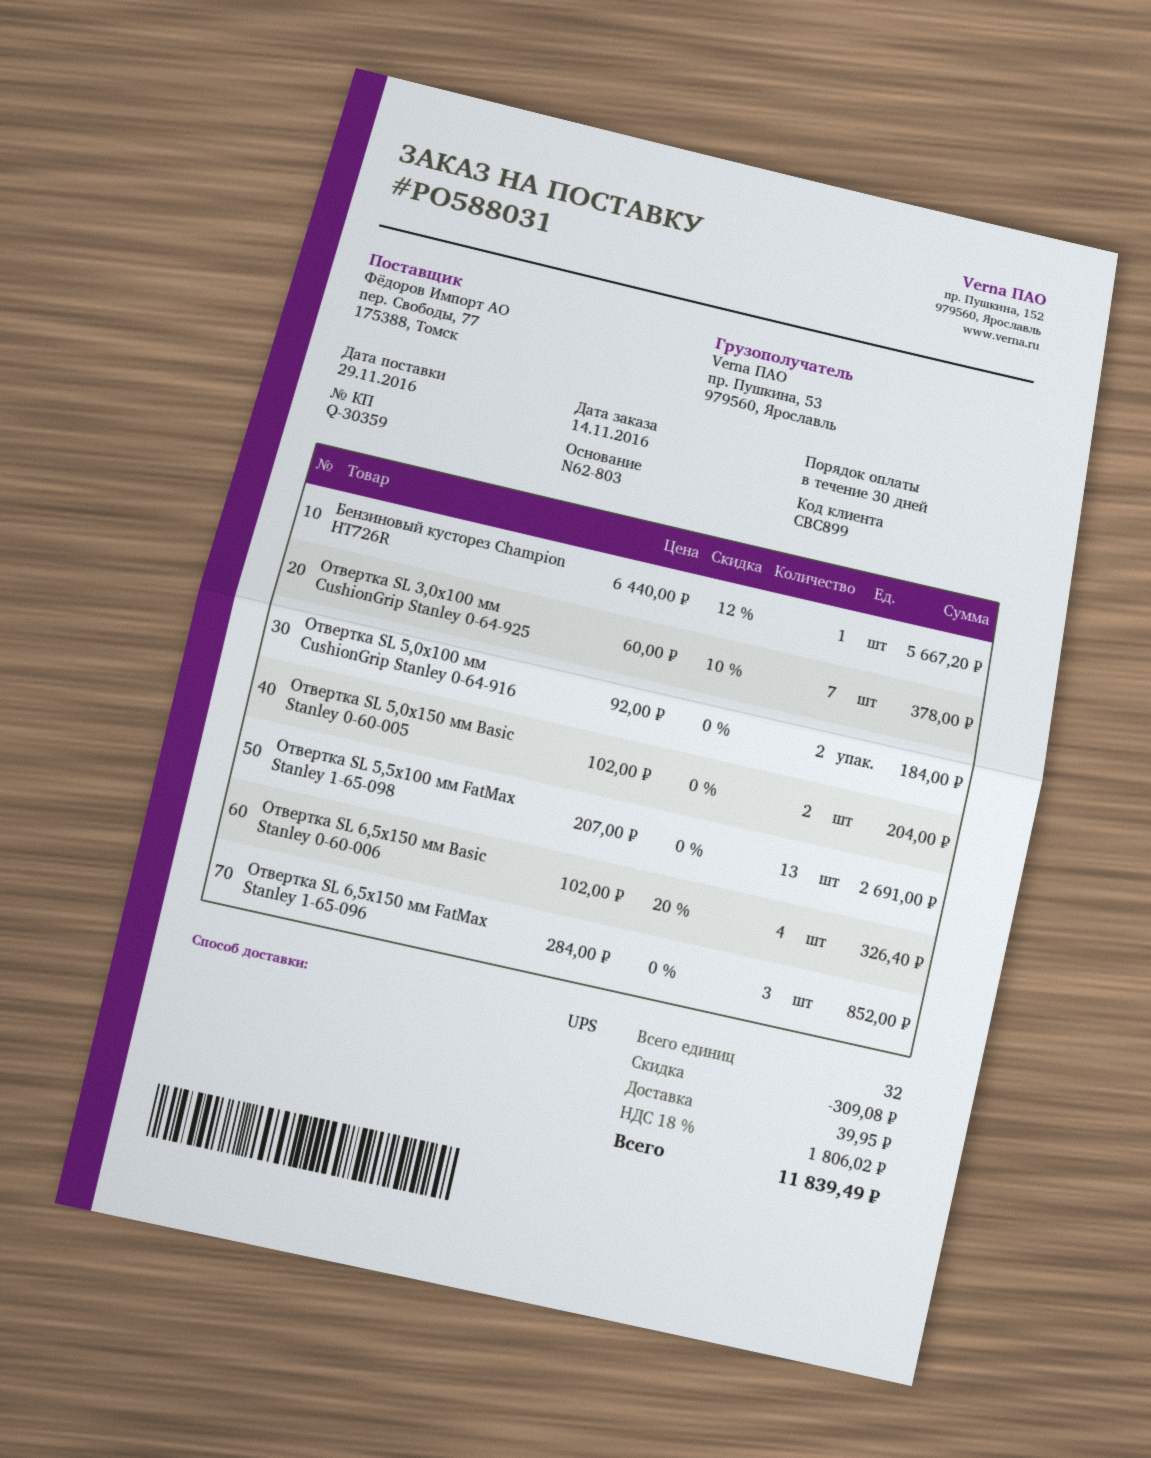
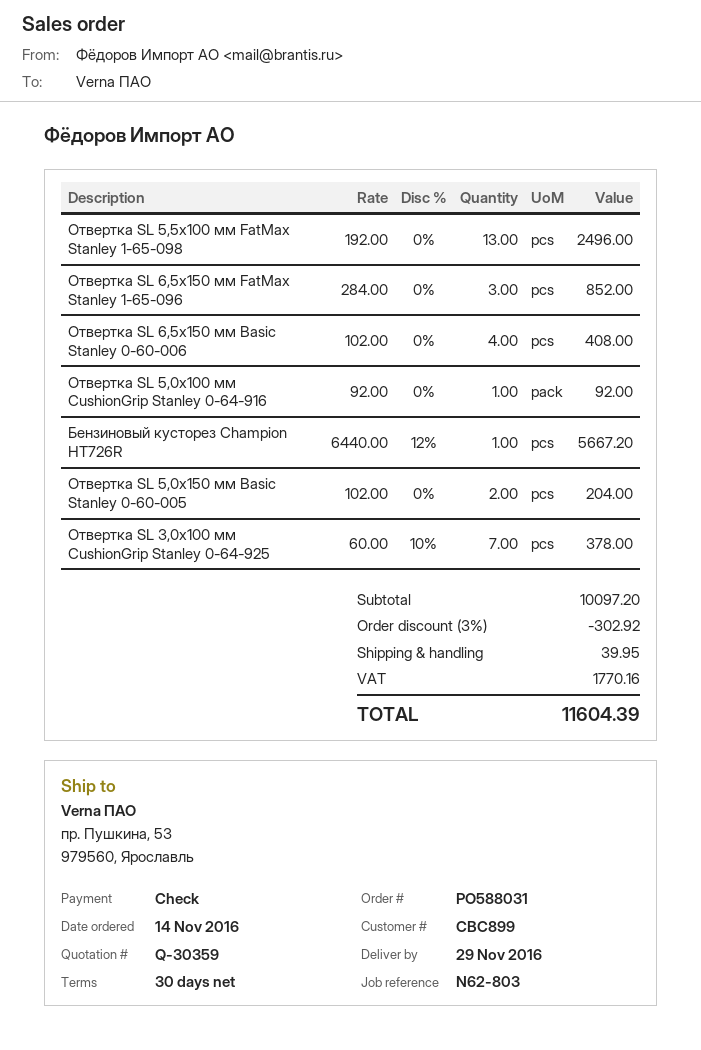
Отвертка SL 5,0х100 мм CushionGrip Stanley 0-64-916: 2 x 92.00 = 184.00 -> 1 x 92.00 = 92.00
Отвертка SL 5,5х100 мм FatMax Stanley 1-65-098: 13 x 207.00 = 2691.00 -> 13 x 192.00 = 2496.00
Отвертка SL 6,5х150 мм Basic Stanley 0-60-006: 4 x 102.00 - 20% = 326.40 -> 4 x 102.00 = 408.00
discount: 309.08 -> 302.92
tax: 1806.02 -> 1770.16
total: 11839.49 -> 11604.39

